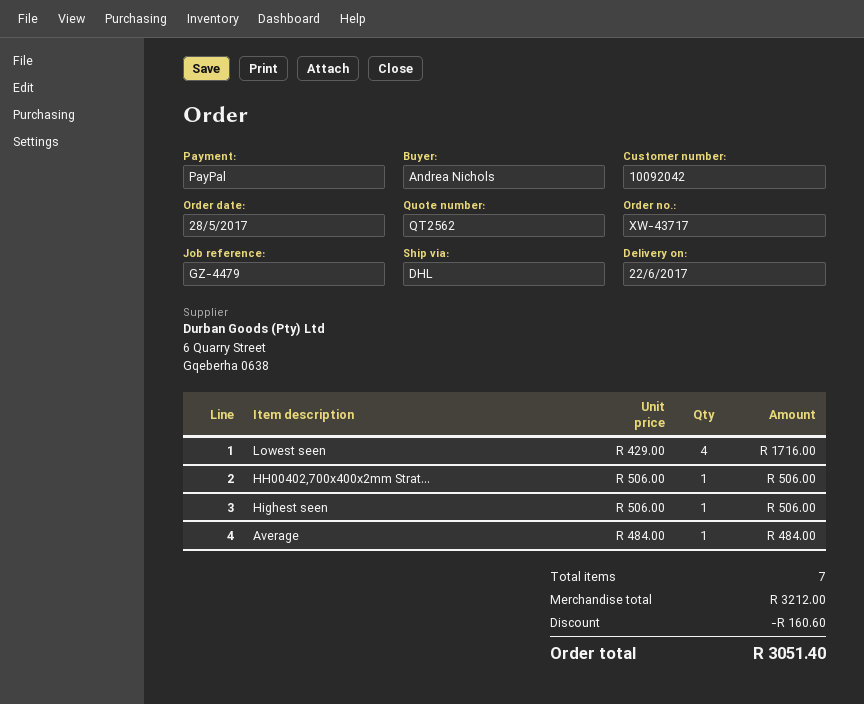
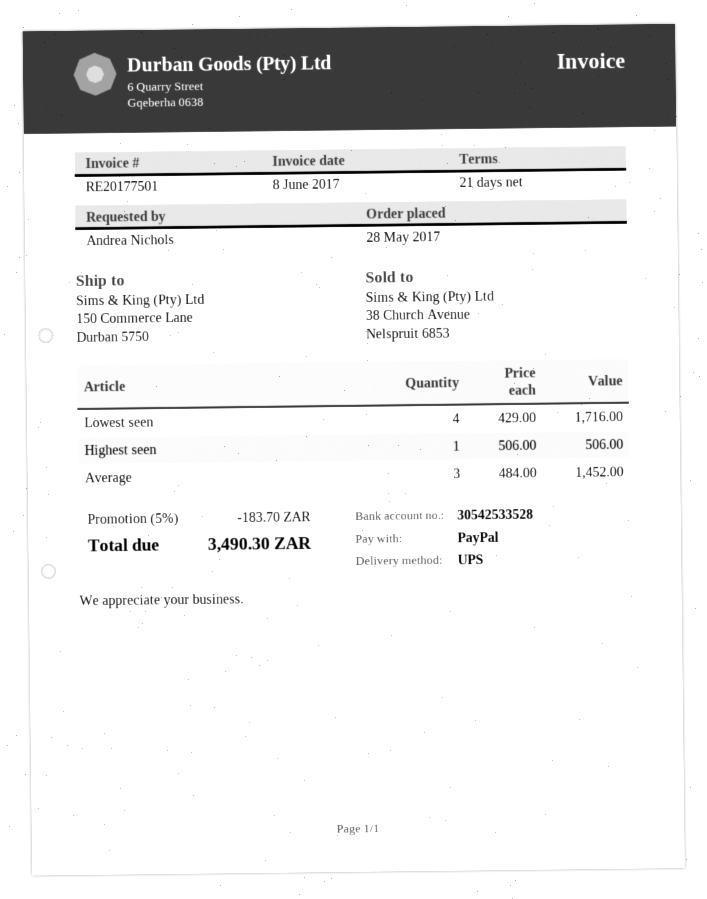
shipping method: DHL -> UPS
HH00402,700x400x2mm Strat...: 1 x 506.00 = 506.00 -> none
Average: 1 x 484.00 = 484.00 -> 3 x 484.00 = 1452.00
discount: 160.60 -> 183.70
total: 3051.40 -> 3490.30

